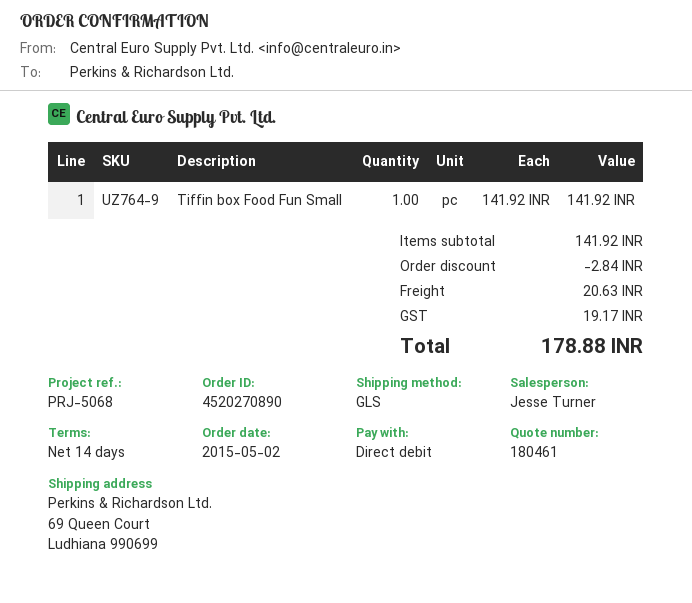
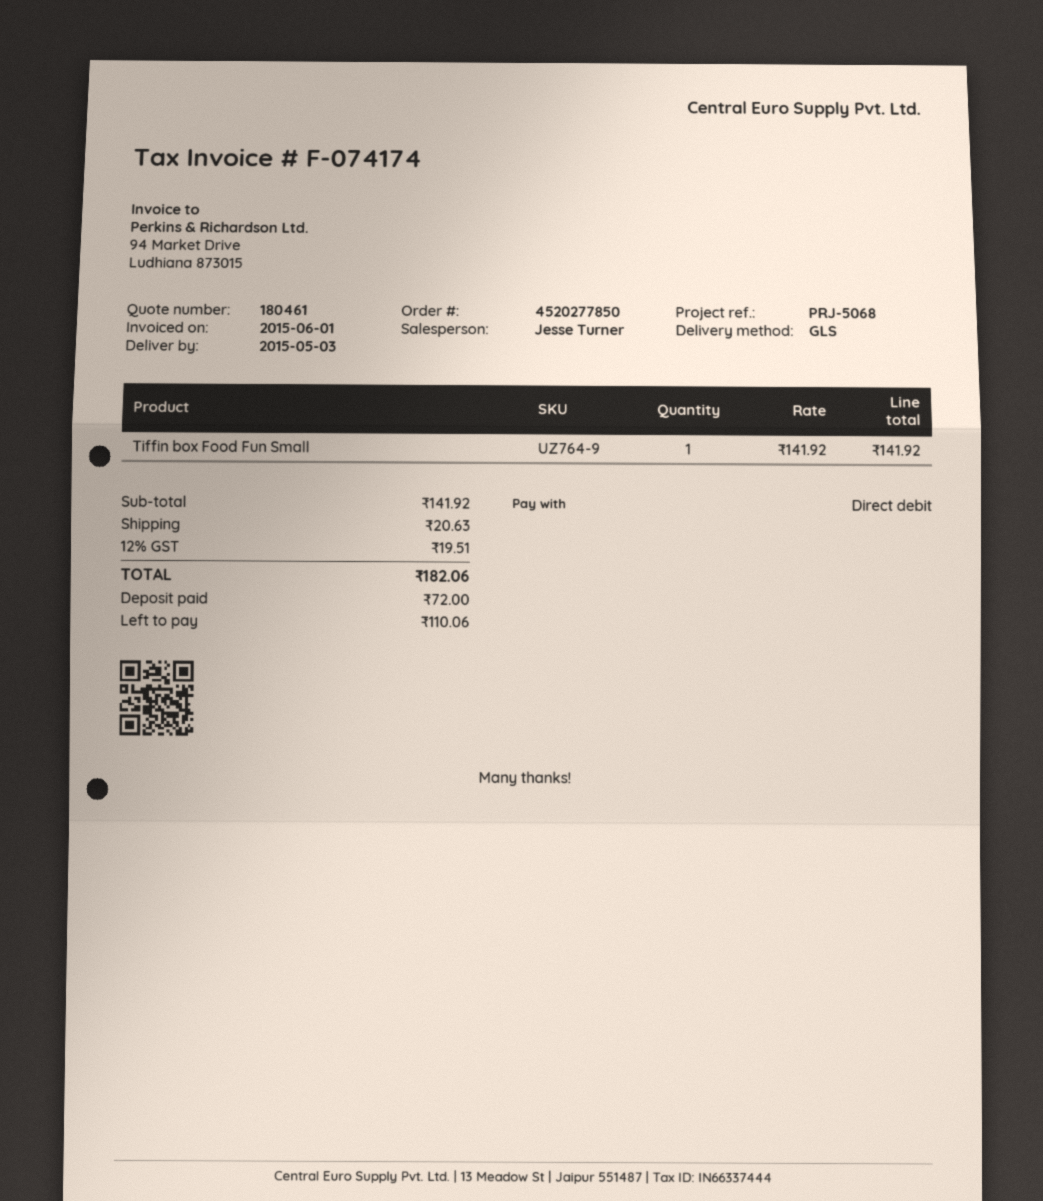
order number: 4520270890 -> 4520277850
discount: 2.84 -> none
tax: 19.17 -> 19.51
total: 178.88 -> 182.06

